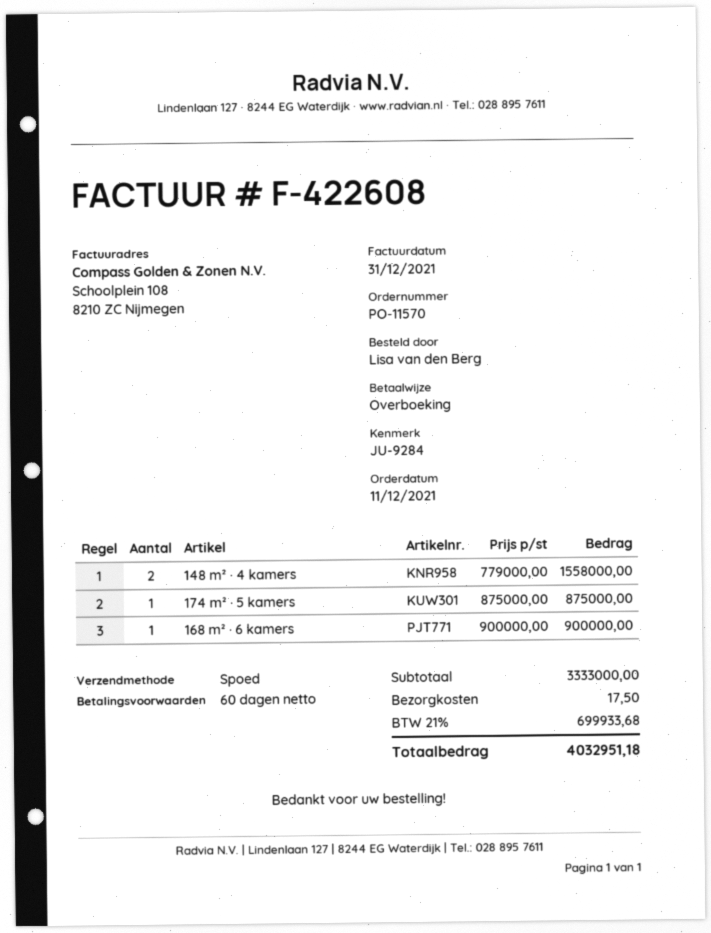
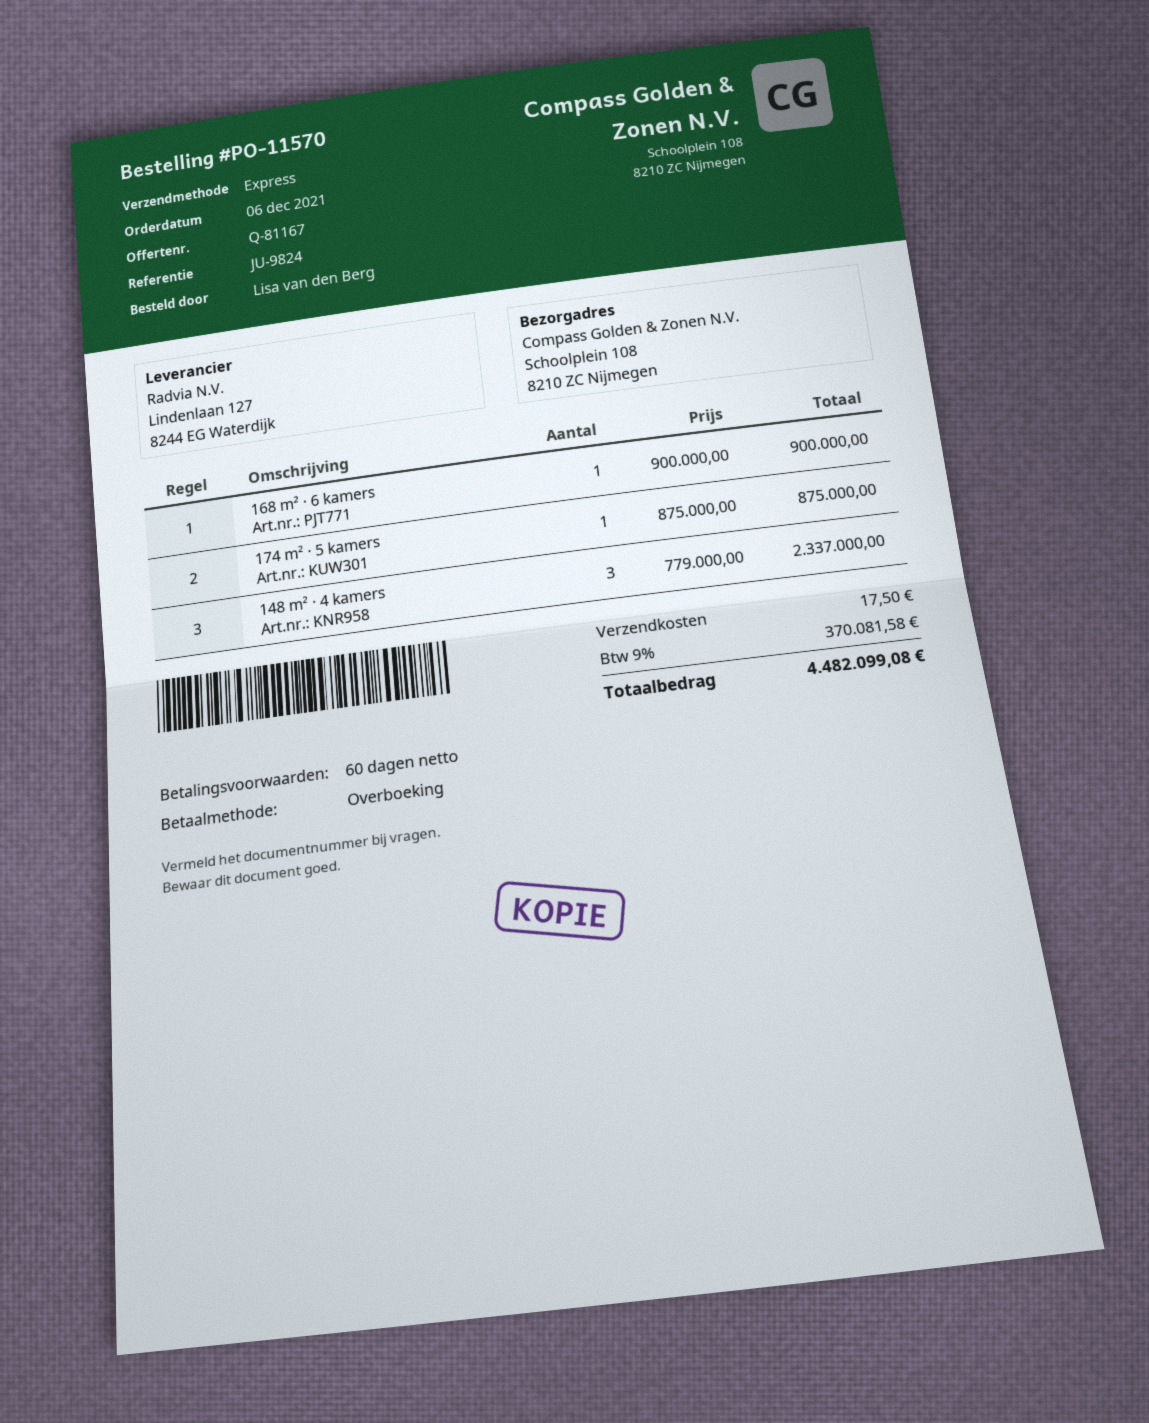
order date: 2021-12-11 -> 2021-12-06
reference: JU-9284 -> JU-9824
148 m² · 4 kamers: 2 x 779000.00 = 1558000.00 -> 3 x 779000.00 = 2337000.00
tax: 21% = 699933.68 -> 9% = 370081.58
total: 4032951.18 -> 4482099.08

